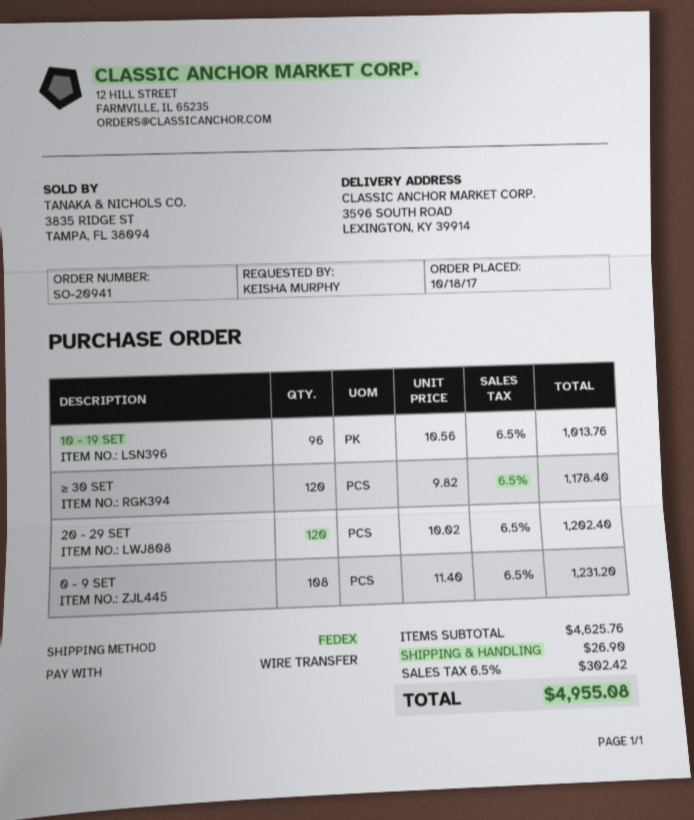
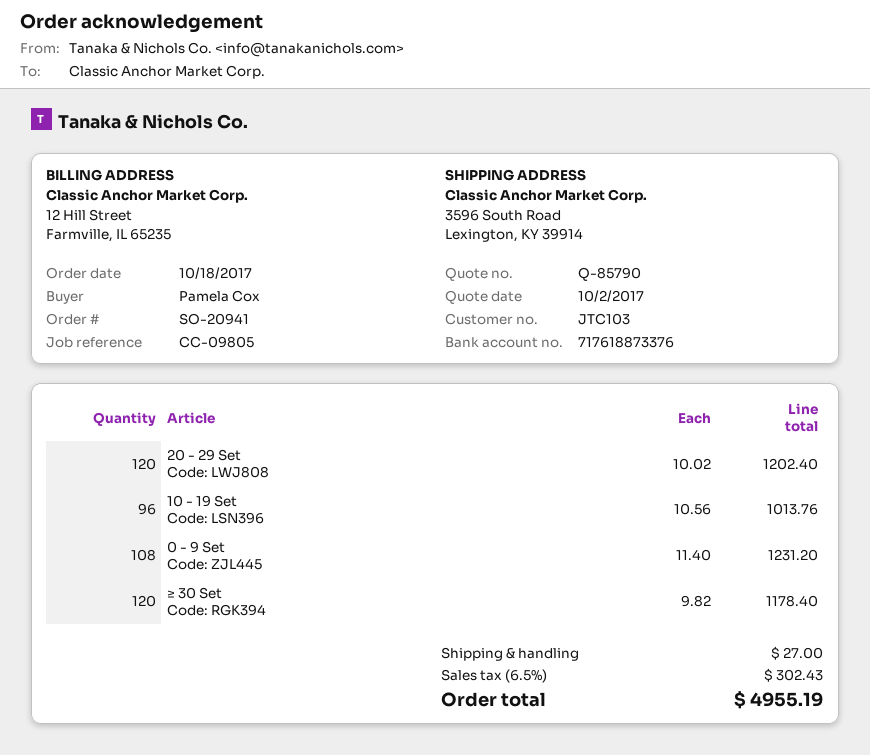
ordered by: KEISHA MURPHY -> Pamela Cox
shipping: 26.90 -> 27.00
tax: 6.5% = 302.42 -> 6.5% = 302.43
total: 4955.08 -> 4955.19

